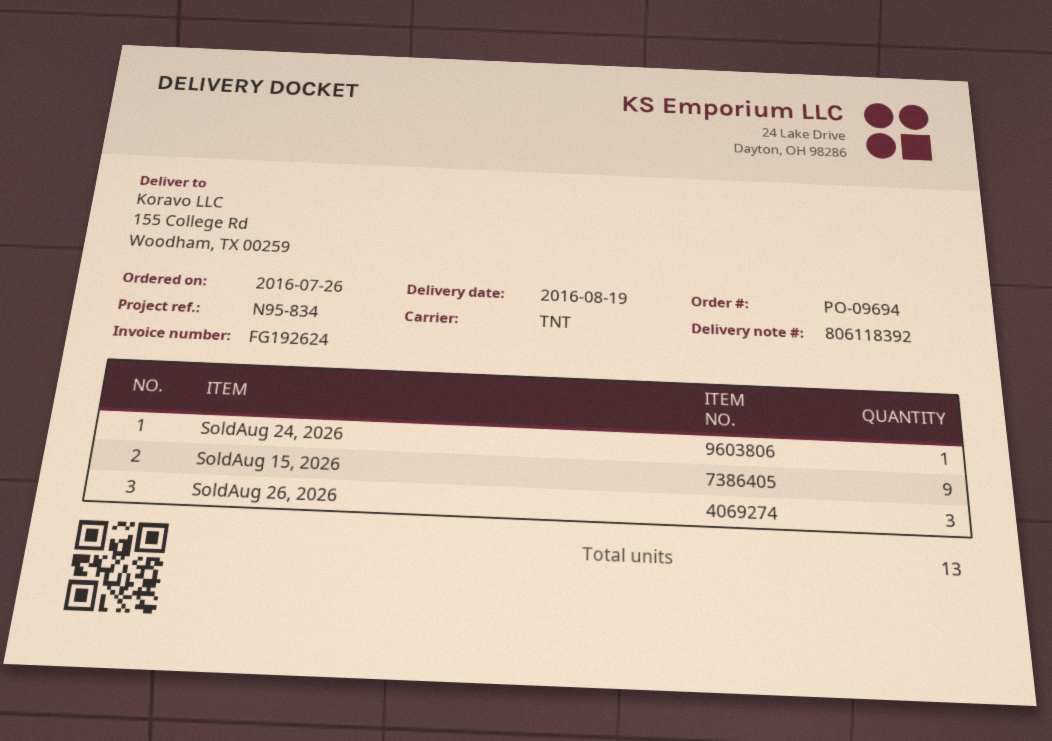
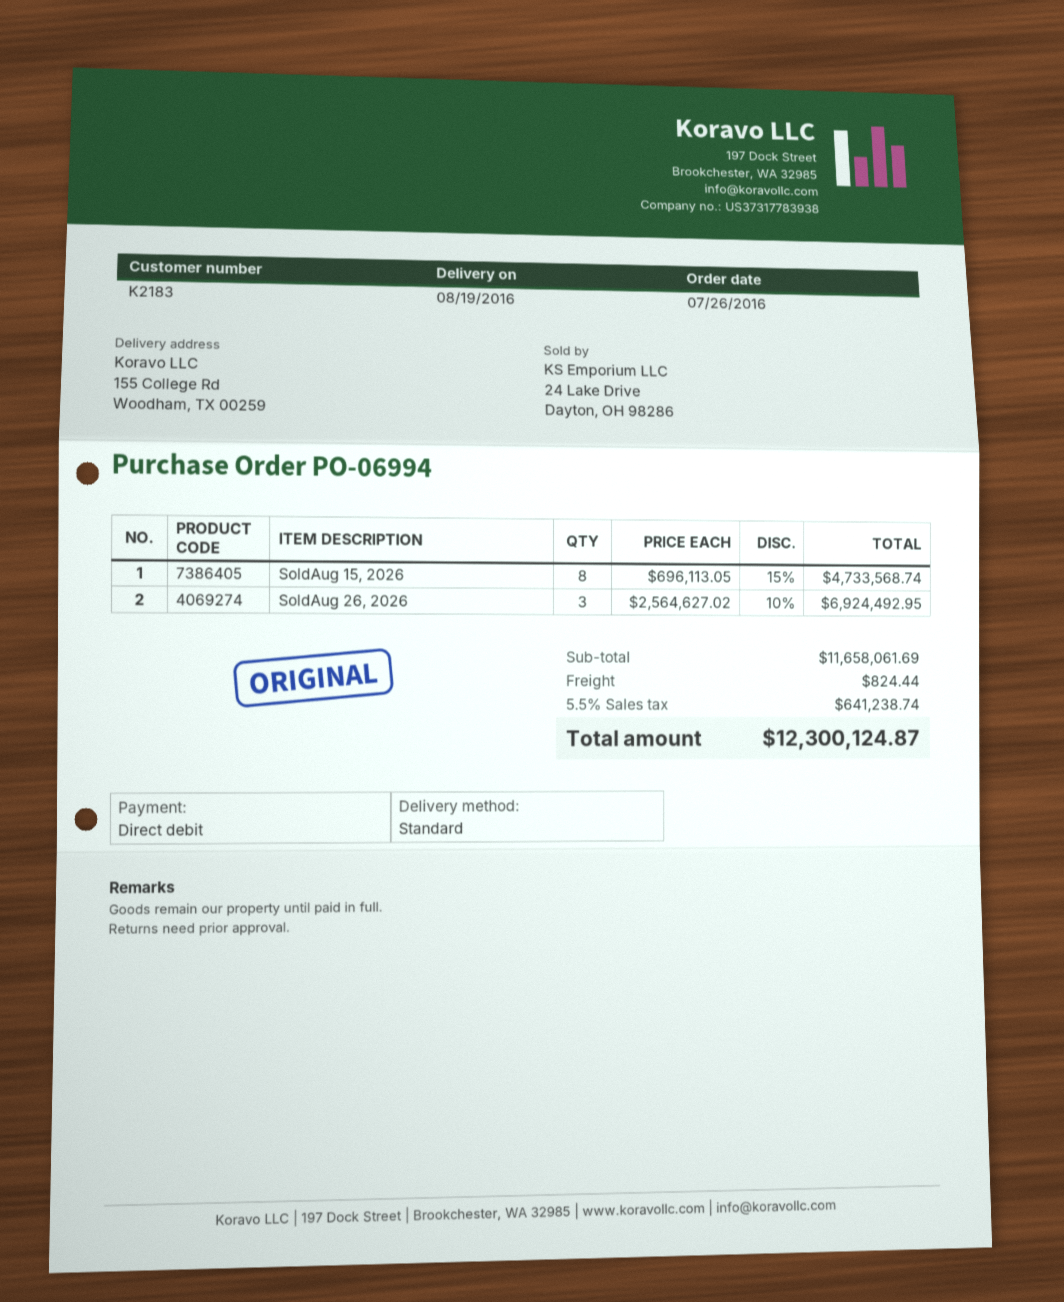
order number: PO-09694 -> PO-06994
shipping method: TNT -> standard
SoldAug 24, 2026: 1 -> none
SoldAug 15, 2026: 9 -> 8

